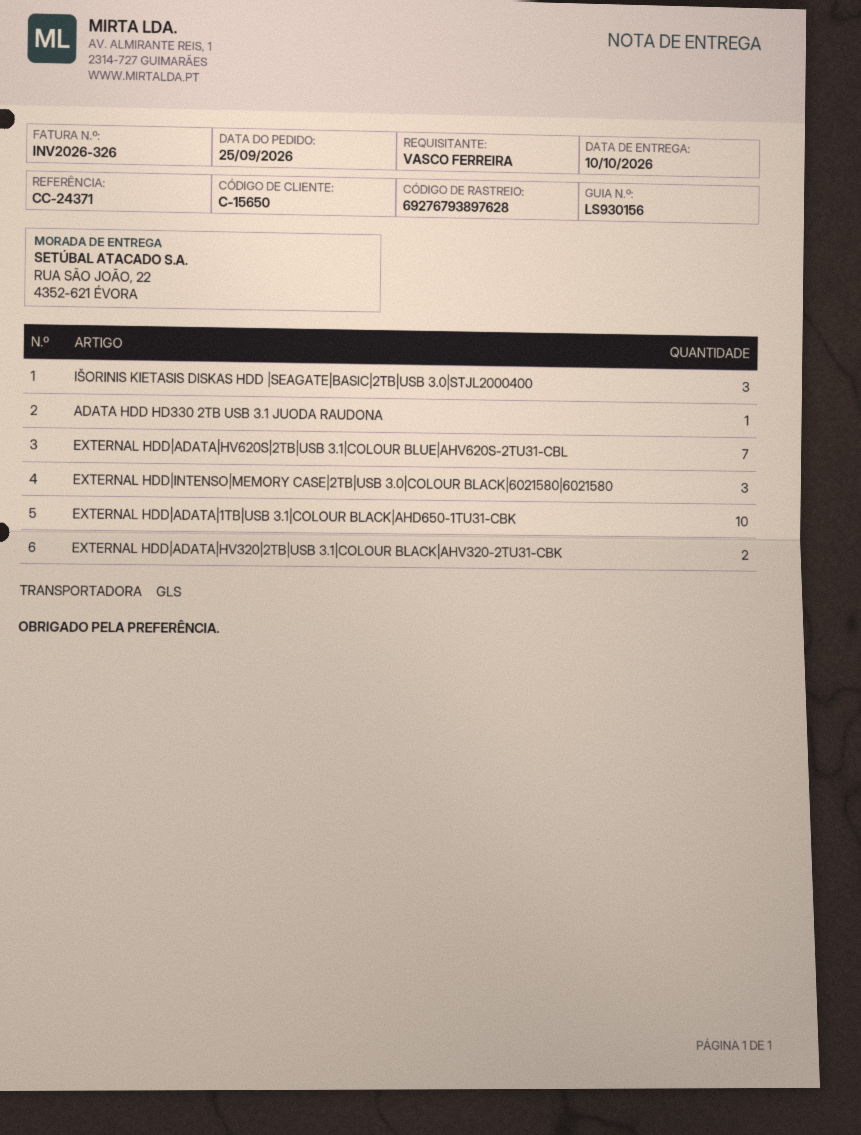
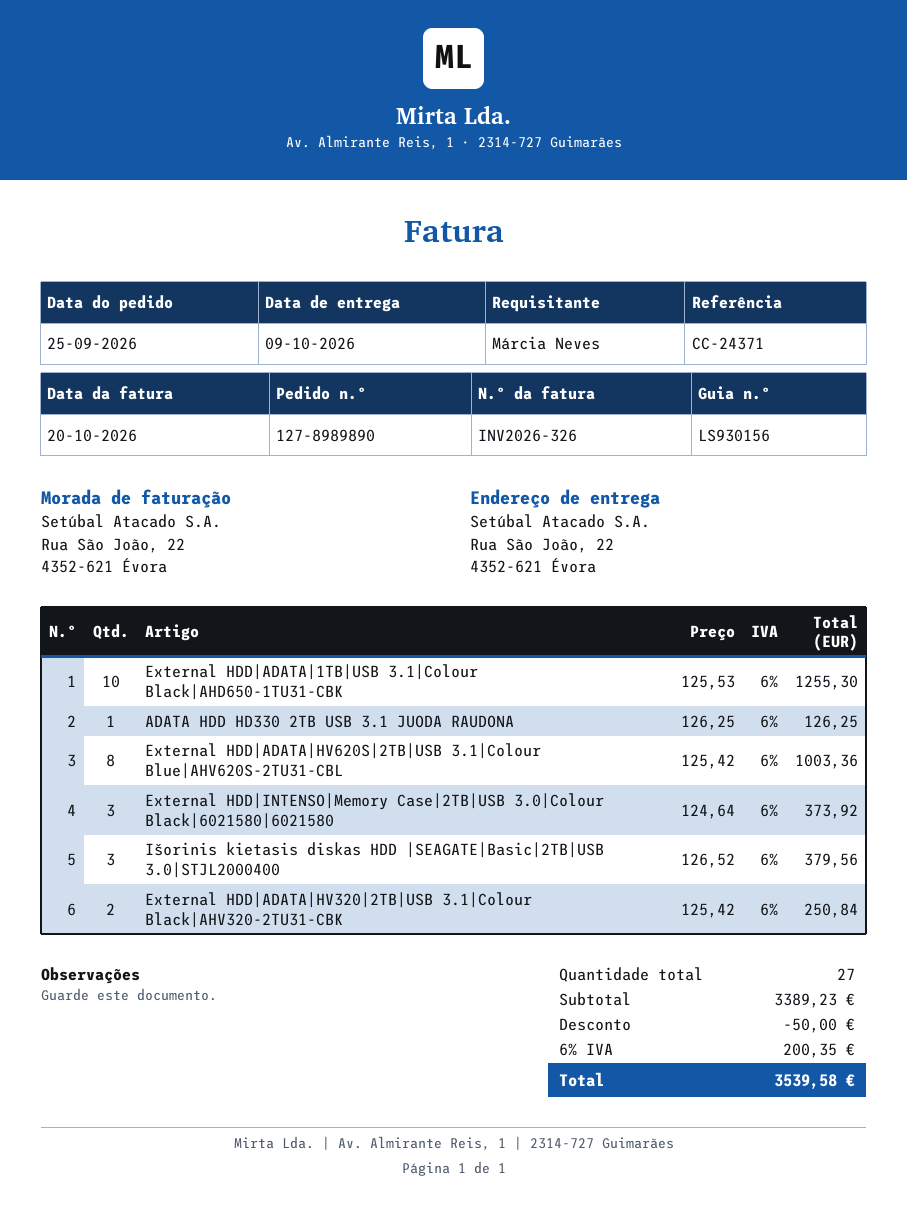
delivery date: 2026-10-10 -> 2026-10-09
ordered by: VASCO FERREIRA -> Márcia Neves
EXTERNAL HDD|ADATA|HV620S|2TB|USB 3.1|COLOUR BLUE|AHV620S-2TU31-CBL: 7 -> 8

